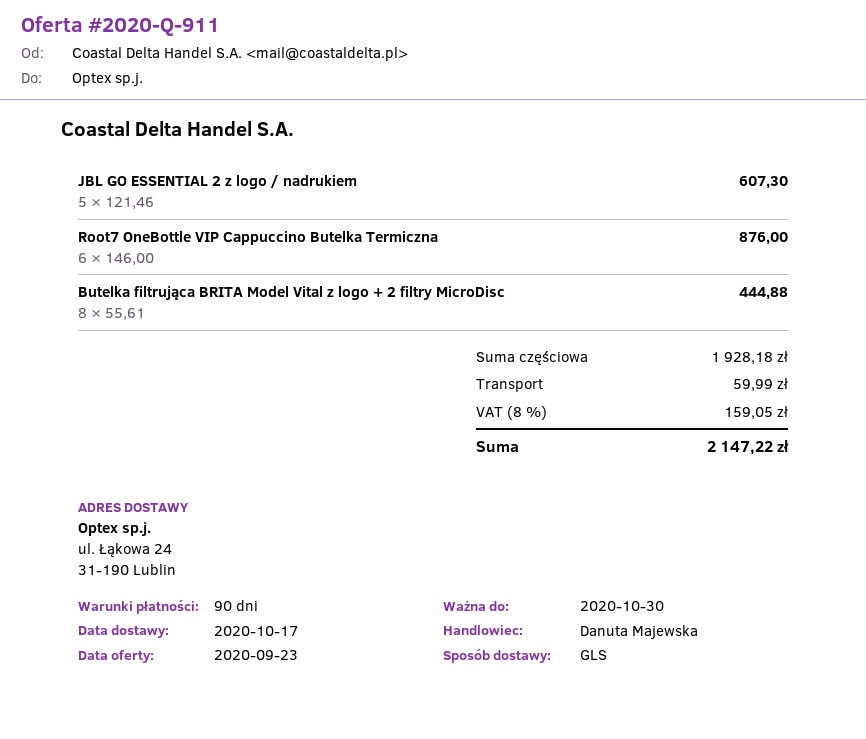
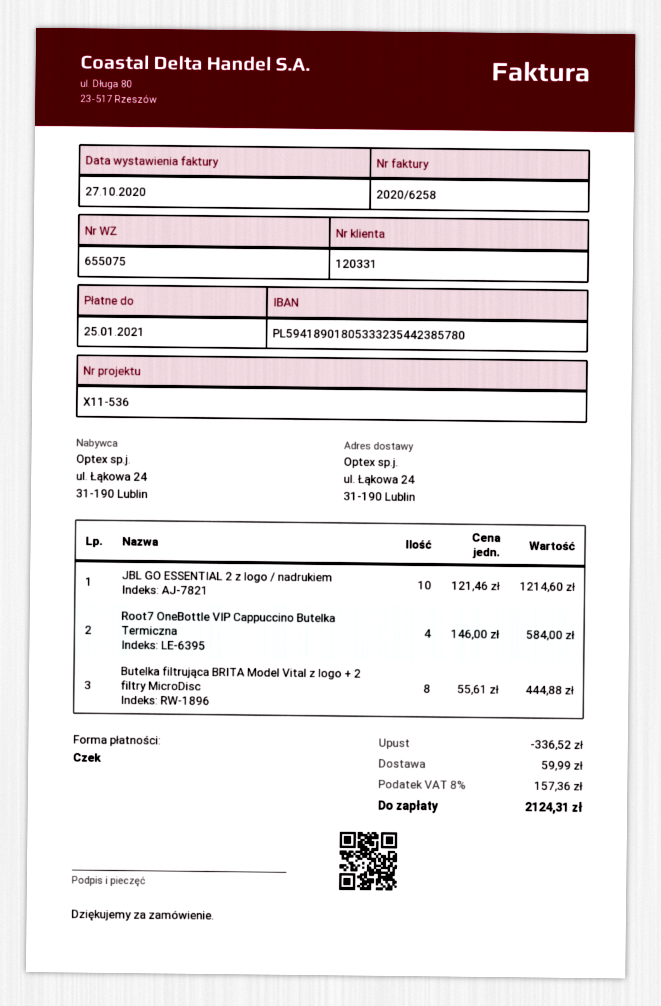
JBL GO ESSENTIAL 2 z logo / nadrukiem: 5 x 121.46 = 607.30 -> 10 x 121.46 = 1214.60
Root7 OneBottle VIP Cappuccino Butelka Termiczna: 6 x 146.00 = 876.00 -> 4 x 146.00 = 584.00
discount: none -> 336.52
tax: 8% = 159.05 -> 8% = 157.36
total: 2147.22 -> 2124.31

